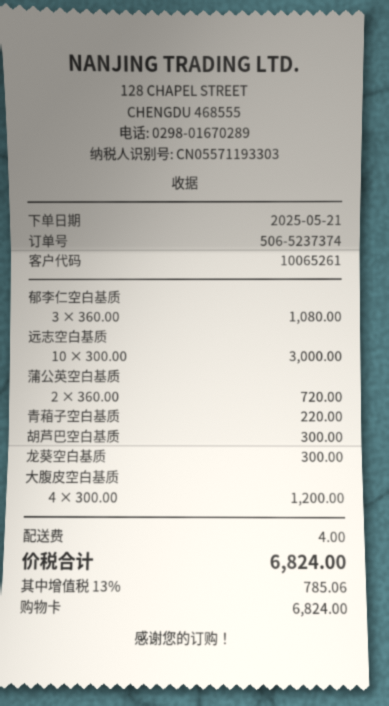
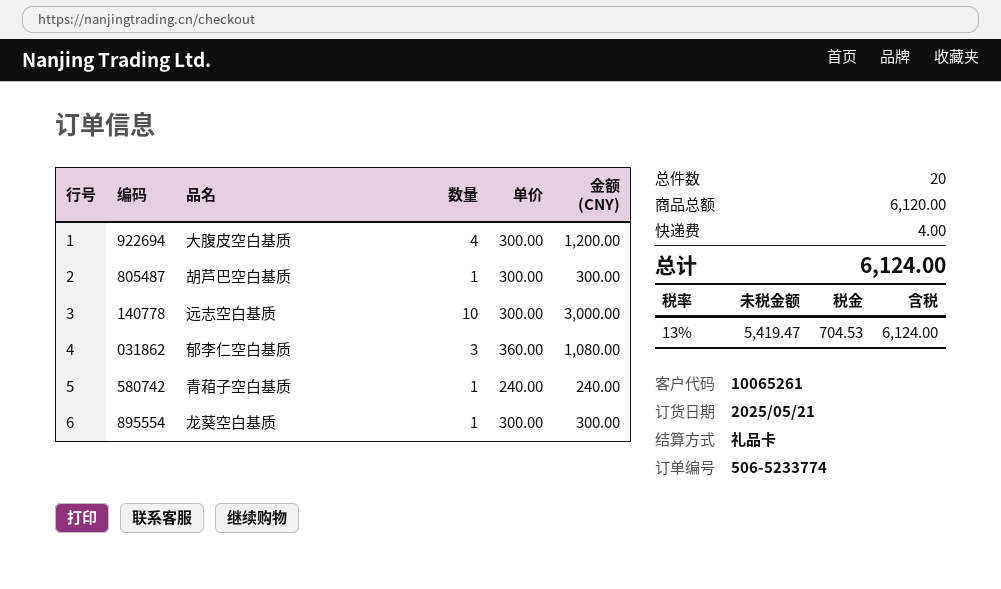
order number: 506-5237374 -> 506-5233774
蒲公英空白基质: 2 x 360.00 = 720.00 -> none
青葙子空白基质: 1 x 220.00 = 220.00 -> 1 x 240.00 = 240.00
tax: 13% = 785.06 -> 13% = 704.53
total: 6824.00 -> 6124.00

